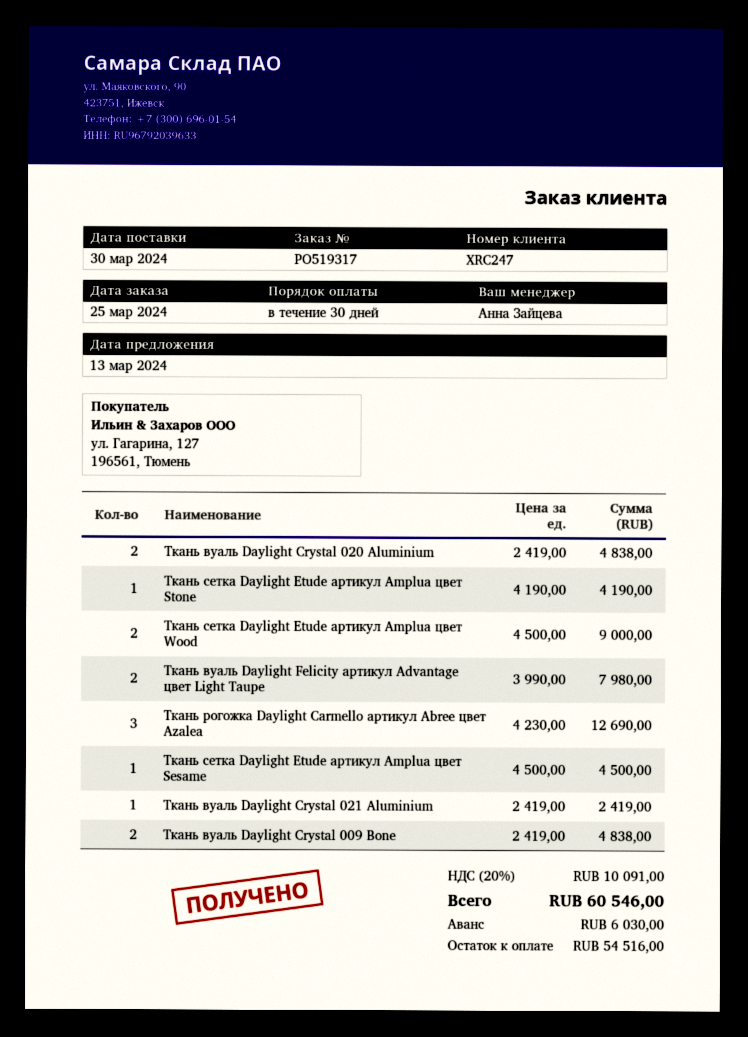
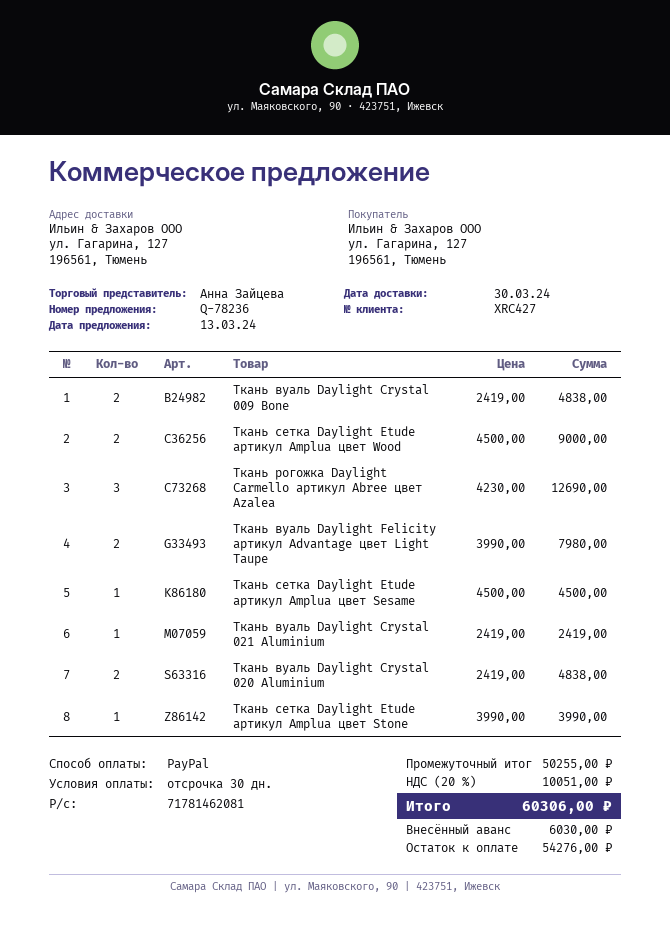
customer number: XRC247 -> XRC427
Ткань сетка Daylight Etude артикул Amplua цвет Stone: 1 x 4190.00 = 4190.00 -> 1 x 3990.00 = 3990.00
tax: 20% = 10091.00 -> 20% = 10051.00
total: 60546.00 -> 60306.00
balance: 54516.00 -> 54276.00

